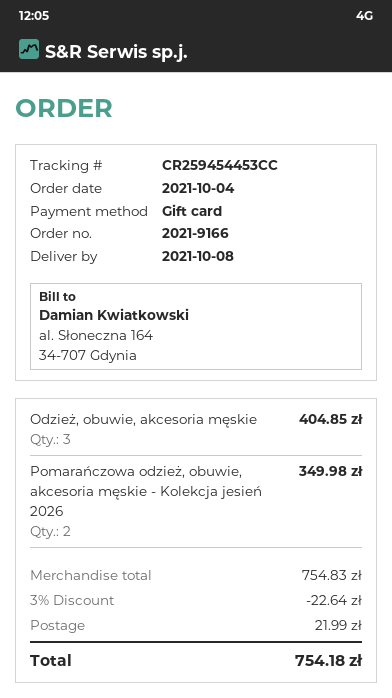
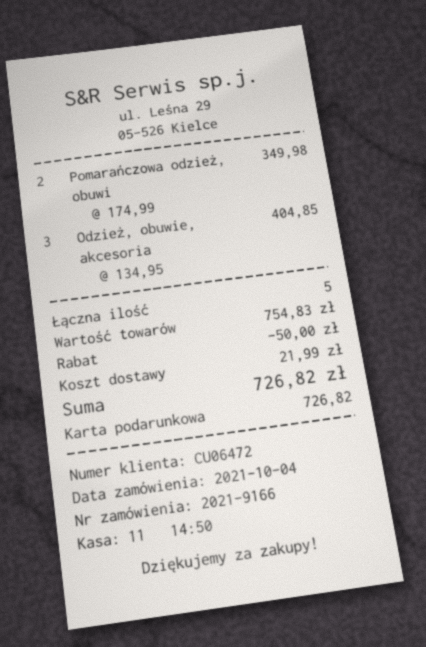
discount: 22.64 -> 50.00
total: 754.18 -> 726.82

